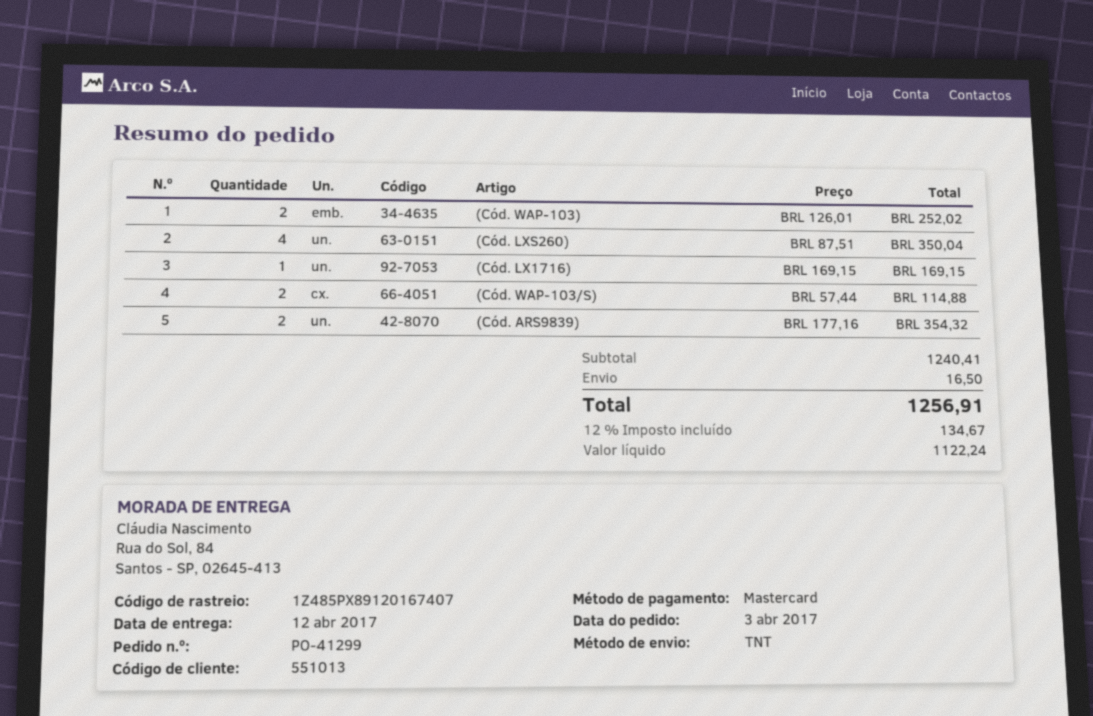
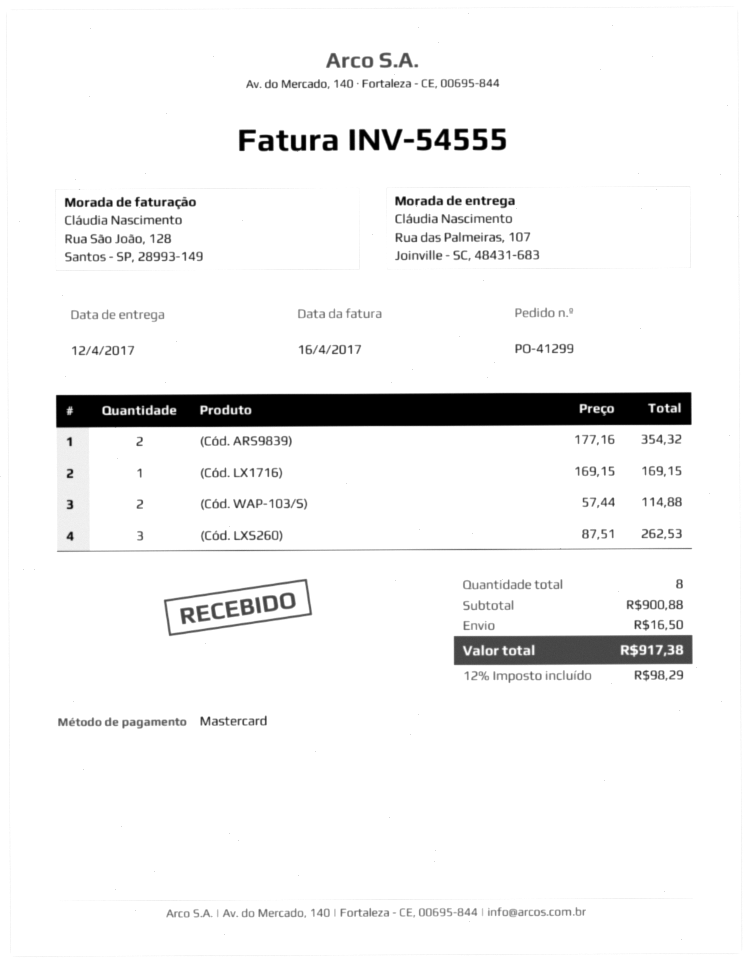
ship to: Rua do Sol, 84, Santos - SP, 02645-413 -> Rua das Palmeiras, 107, Joinville - SC, 48431-683
(Cód. WAP-103): 2 x 126.01 = 252.02 -> none
(Cód. LXS260): 4 x 87.51 = 350.04 -> 3 x 87.51 = 262.53
subtotal: 1240.41 -> 900.88
tax: 12% = 134.67 -> 12% = 98.29
total: 1256.91 -> 917.38

